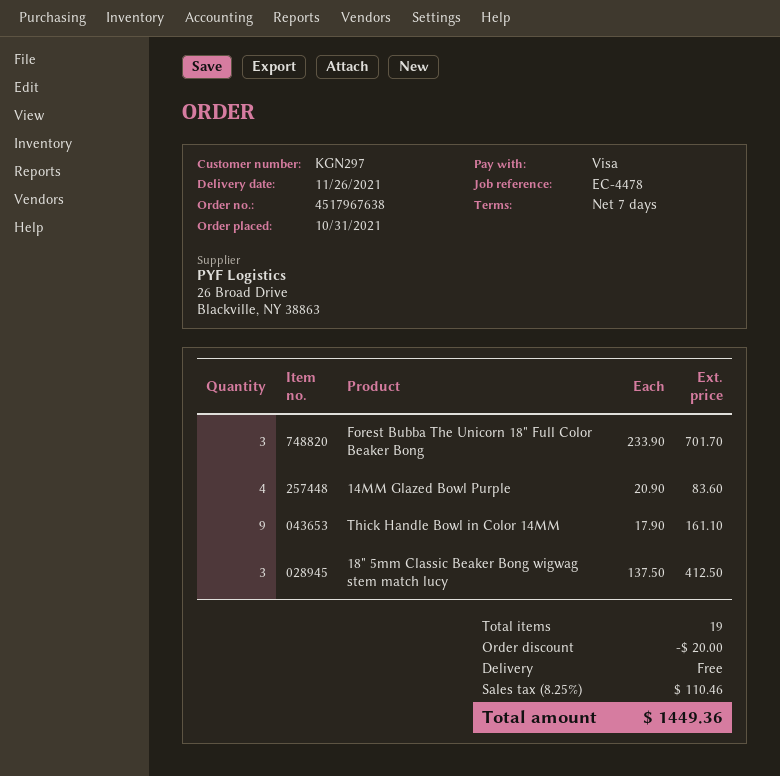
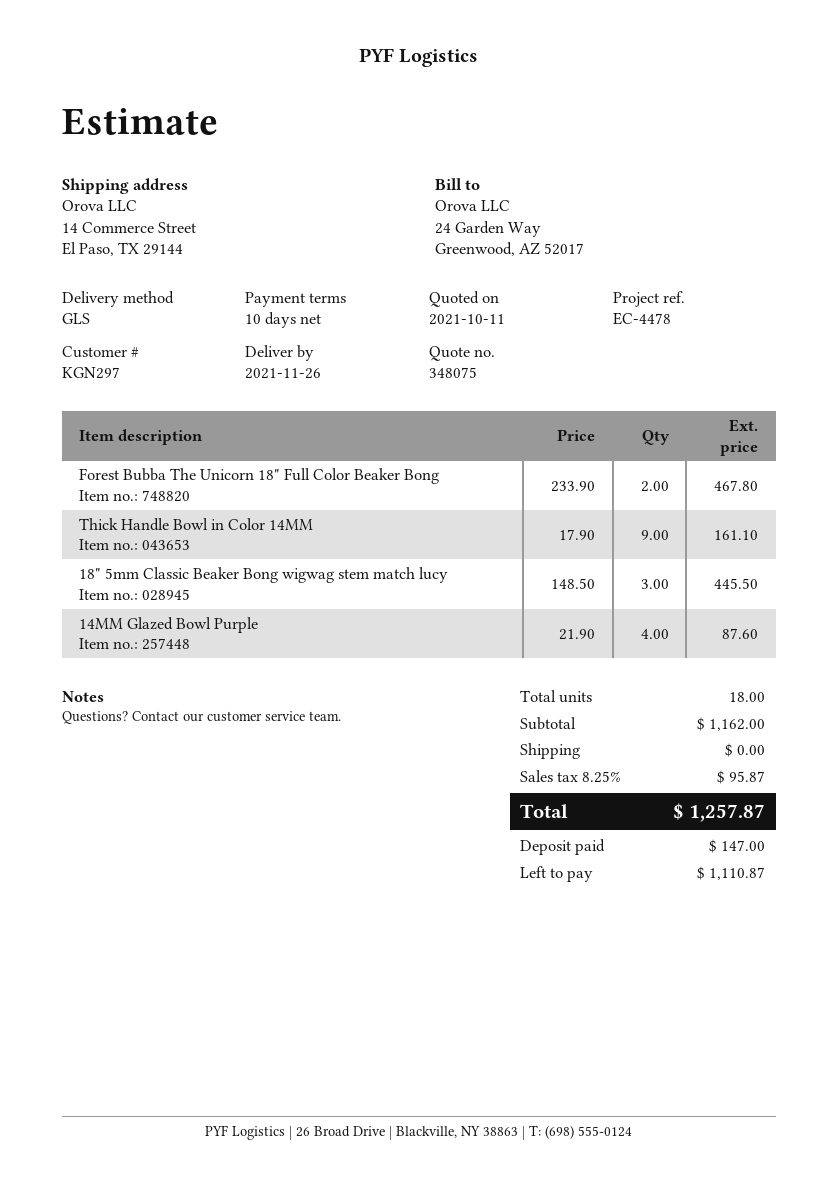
payment terms: 7 days -> 10 days
Forest Bubba The Unicorn 18" Full Color Beaker Bong: 3 x 233.90 = 701.70 -> 2 x 233.90 = 467.80
14MM Glazed Bowl Purple: 4 x 20.90 = 83.60 -> 4 x 21.90 = 87.60
18" 5mm Classic Beaker Bong wigwag stem match lucy: 3 x 137.50 = 412.50 -> 3 x 148.50 = 445.50
total quantity: 19 -> 18
discount: 20.00 -> none
tax: 8.25% = 110.46 -> 8.25% = 95.87
total: 1449.36 -> 1257.87

